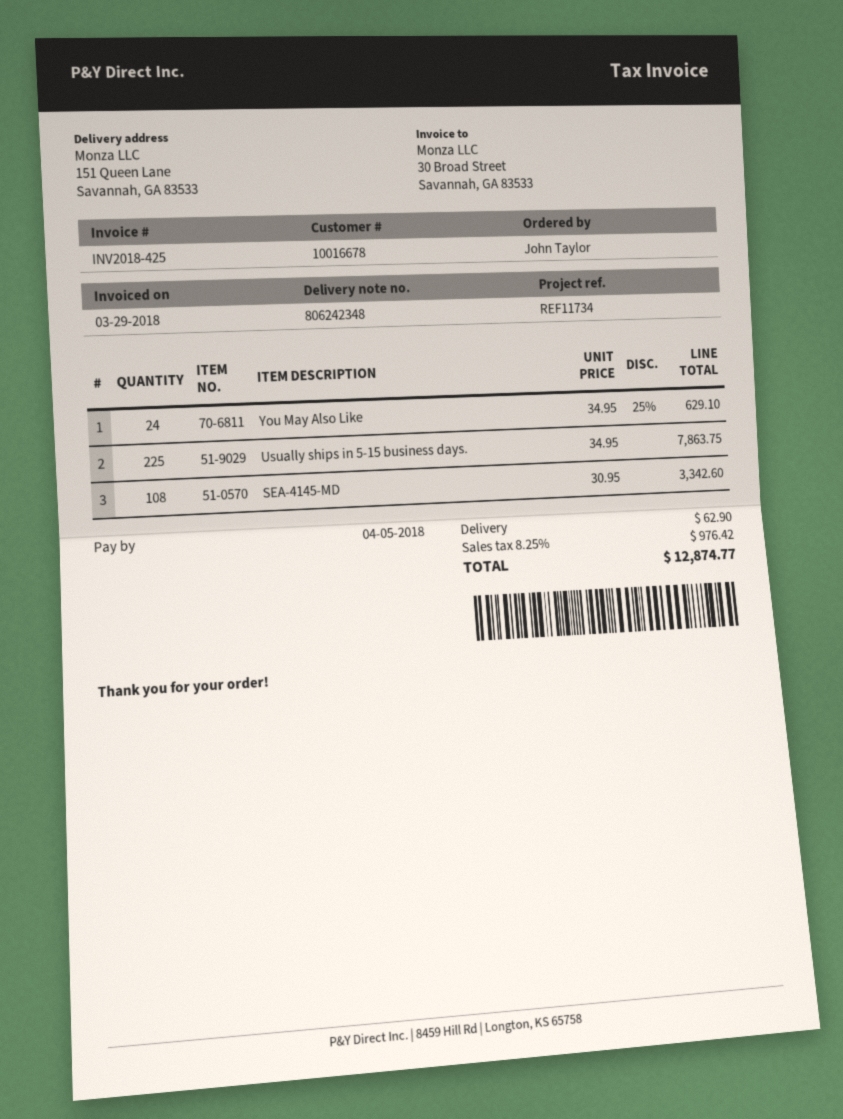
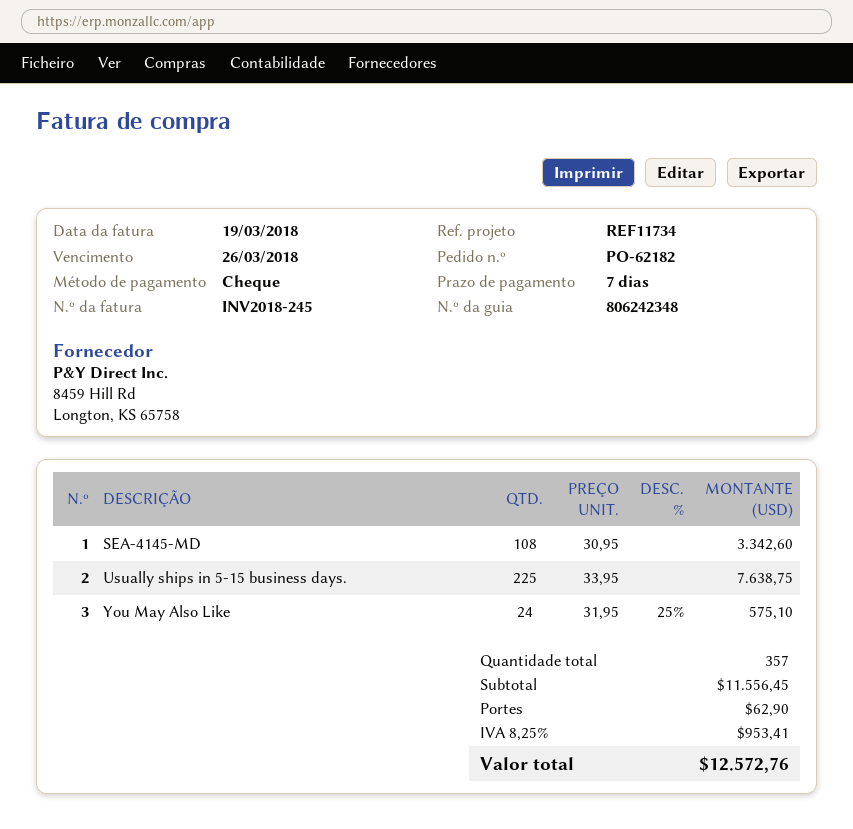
invoice number: INV2018-425 -> INV2018-245
invoice date: 2018-03-29 -> 2018-03-19
due date: 2018-04-05 -> 2018-03-26
You May Also Like: 24 x 34.95 - 25% = 629.10 -> 24 x 31.95 - 25% = 575.10
Usually ships in 5-15 business days.: 225 x 34.95 = 7863.75 -> 225 x 33.95 = 7638.75
tax: 8.25% = 976.42 -> 8.25% = 953.41
total: 12874.77 -> 12572.76

